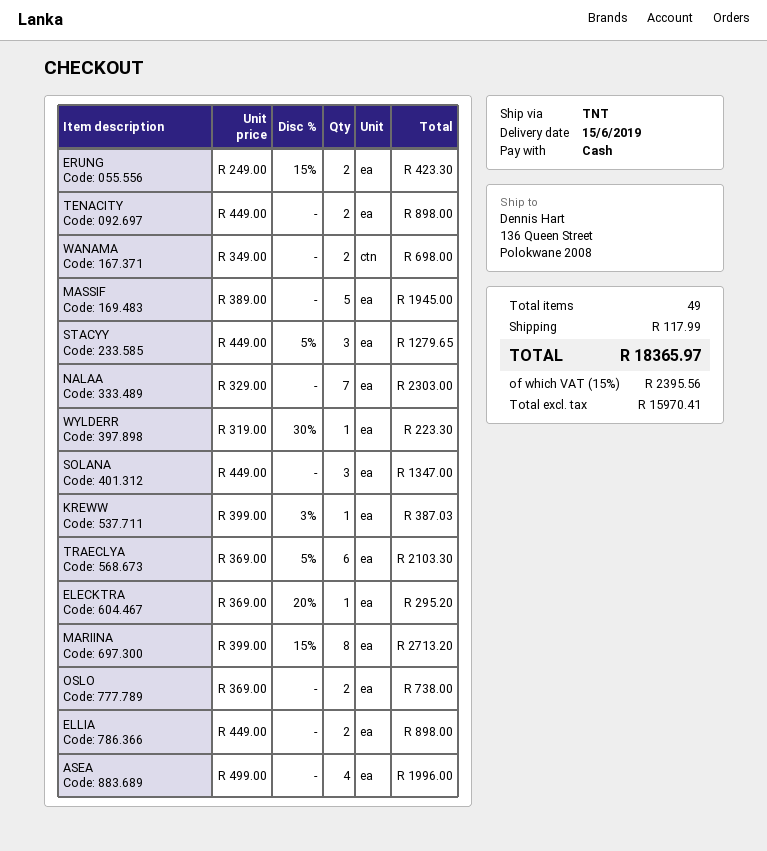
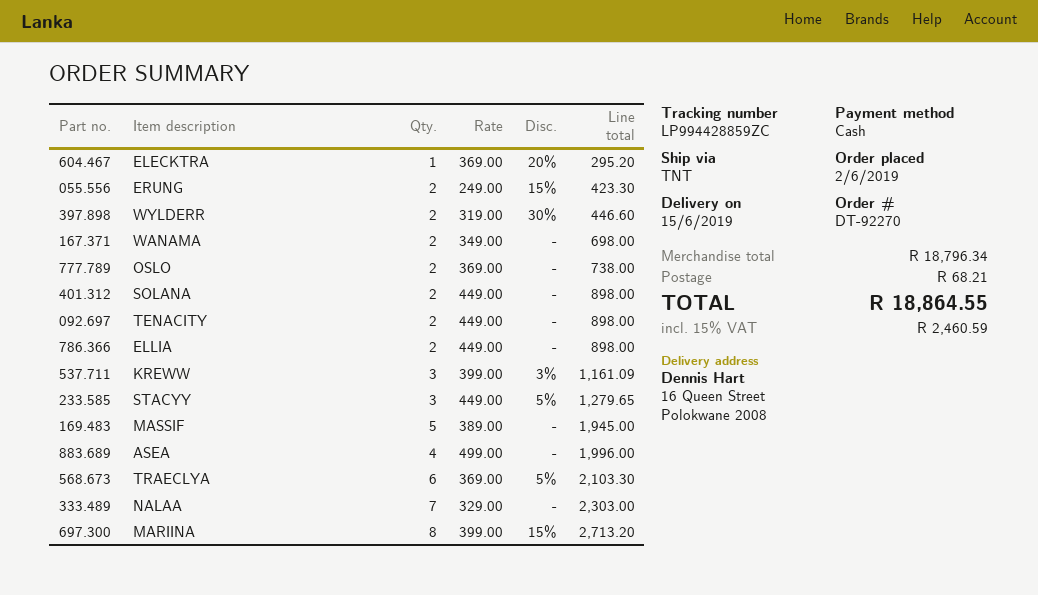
ship to: 136 Queen Street, Polokwane 2008 -> 16 Queen Street, Polokwane 2008
WYLDERR: 1 x 319.00 - 30% = 223.30 -> 2 x 319.00 - 30% = 446.60
SOLANA: 3 x 449.00 = 1347.00 -> 2 x 449.00 = 898.00
KREWW: 1 x 399.00 - 3% = 387.03 -> 3 x 399.00 - 3% = 1161.09
shipping: 117.99 -> 68.21
tax: 15% = 2395.56 -> 15% = 2460.59
total: 18365.97 -> 18864.55

